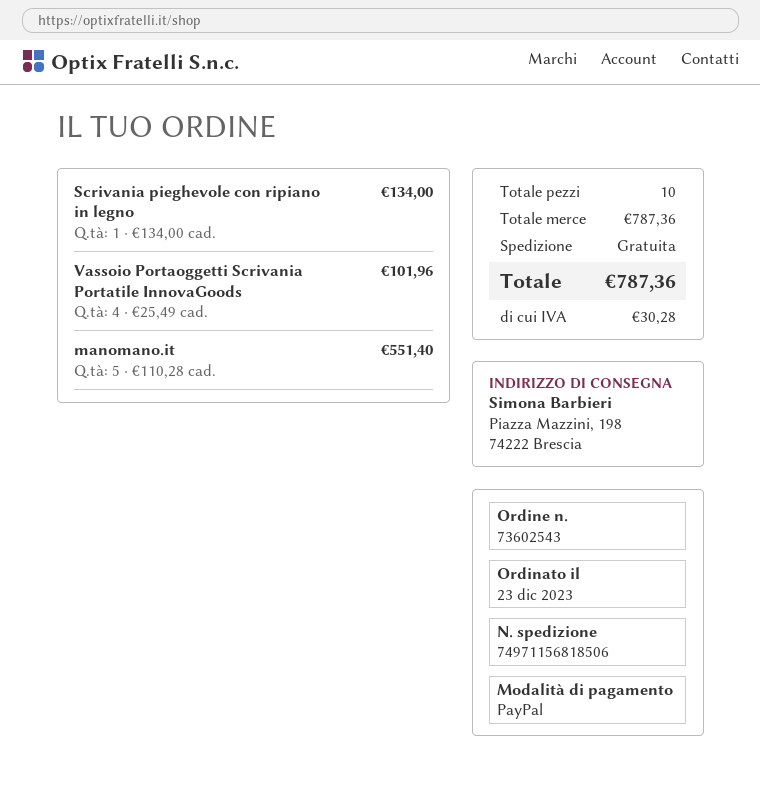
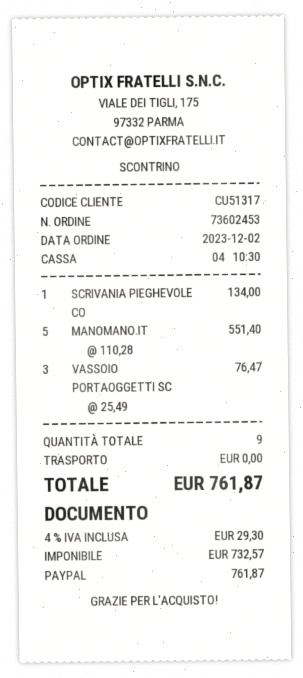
order number: 73602543 -> 73602453
order date: 2023-12-23 -> 2023-12-02
Vassoio Portaoggetti Scrivania Portatile InnovaGoods: 4 x 25.49 = 101.96 -> 3 x 25.49 = 76.47
total quantity: 10 -> 9
tax: 30.28 -> 29.30
total: 787.36 -> 761.87

